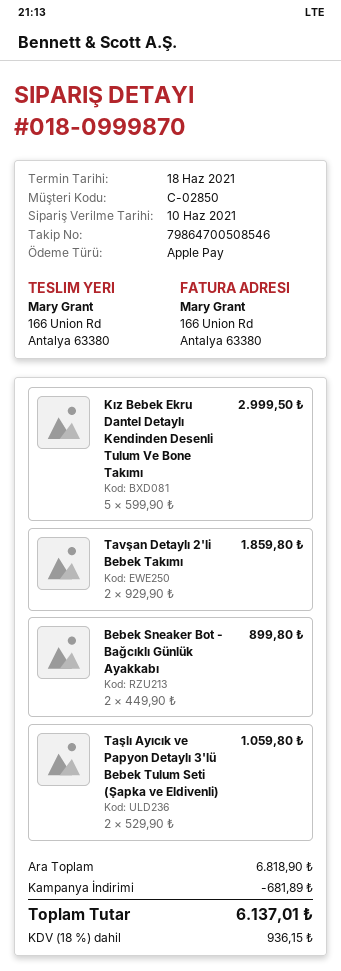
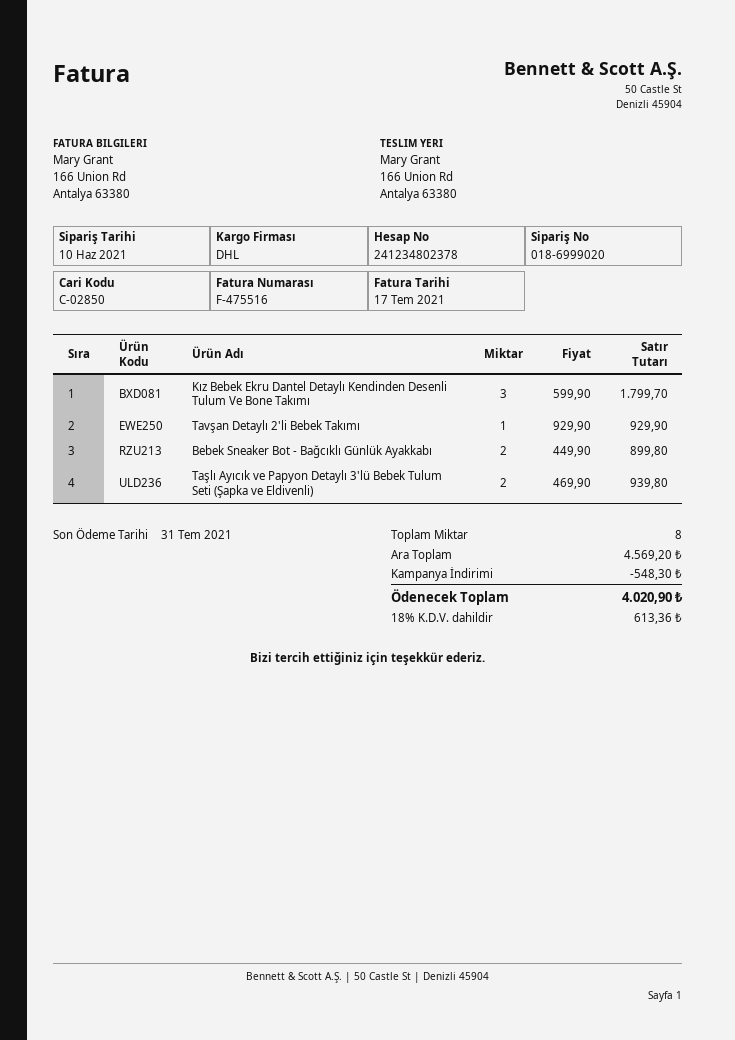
order number: 018-0999870 -> 018-6999020
Kız Bebek Ekru Dantel Detaylı Kendinden Desenli Tulum Ve Bone Takımı: 5 x 599.90 = 2999.50 -> 3 x 599.90 = 1799.70
Tavşan Detaylı 2'li Bebek Takımı: 2 x 929.90 = 1859.80 -> 1 x 929.90 = 929.90
Taşlı Ayıcık ve Papyon Detaylı 3'lü Bebek Tulum Seti (Şapka ve Eldivenli): 2 x 529.90 = 1059.80 -> 2 x 469.90 = 939.80
subtotal: 6818.90 -> 4569.20
discount: 681.89 -> 548.30
tax: 18% = 936.15 -> 18% = 613.36
total: 6137.01 -> 4020.90

